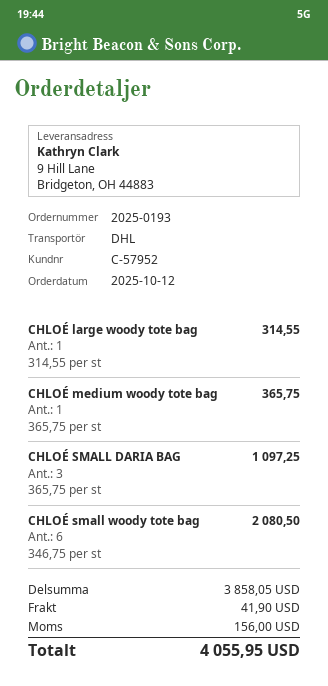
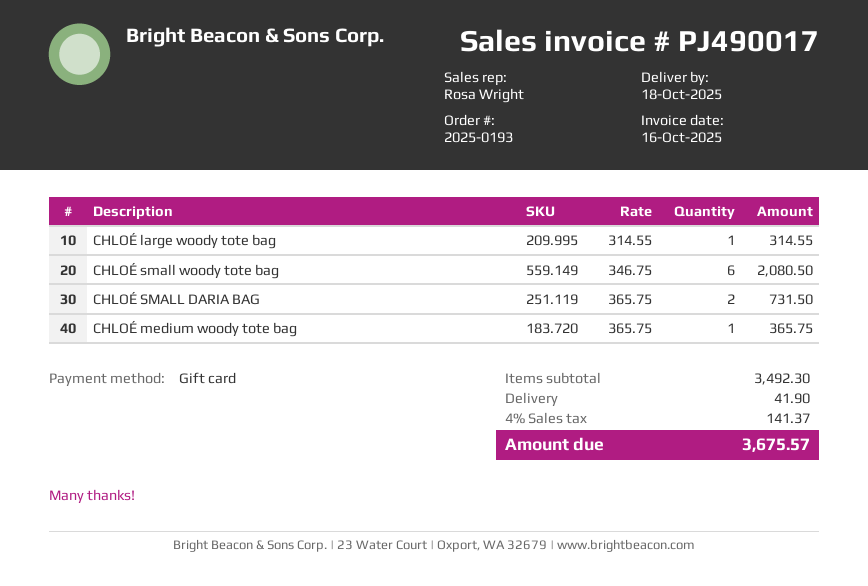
CHLOÉ SMALL DARIA BAG: 3 x 365.75 = 1097.25 -> 2 x 365.75 = 731.50
subtotal: 3858.05 -> 3492.30
tax: 156.00 -> 141.37
total: 4055.95 -> 3675.57

